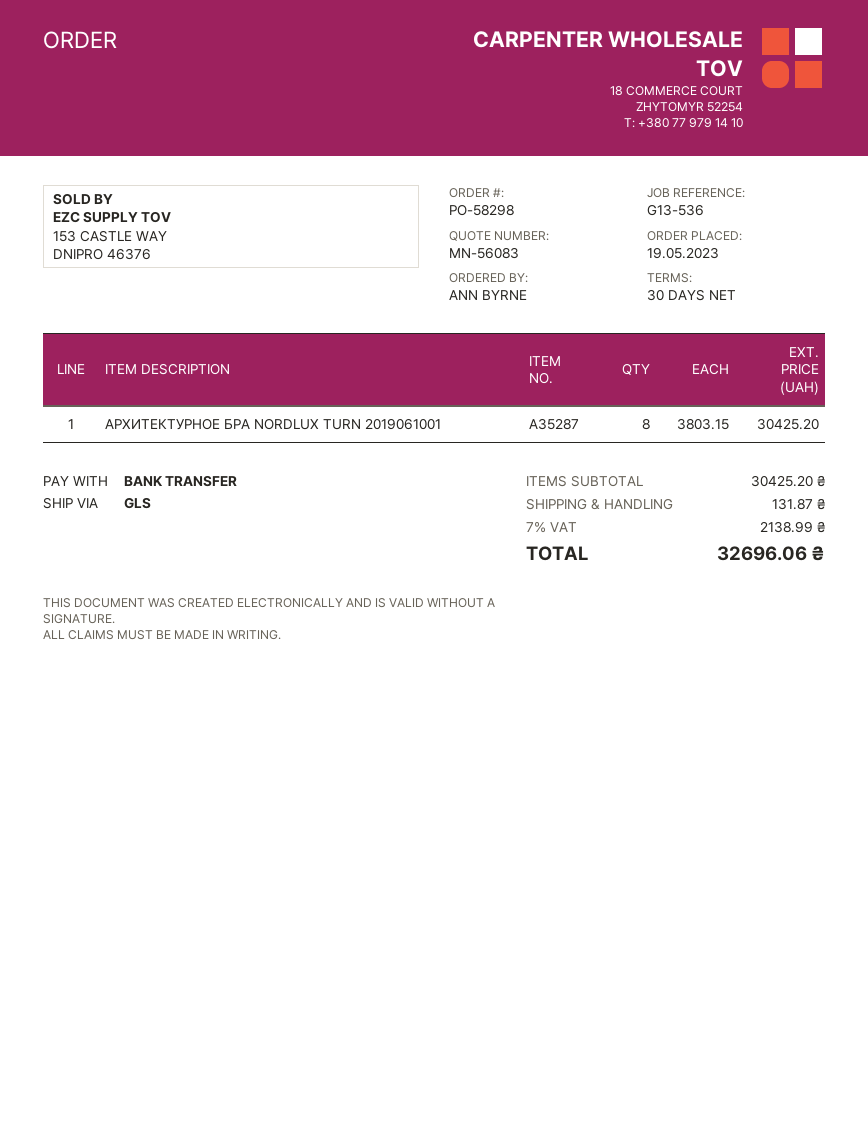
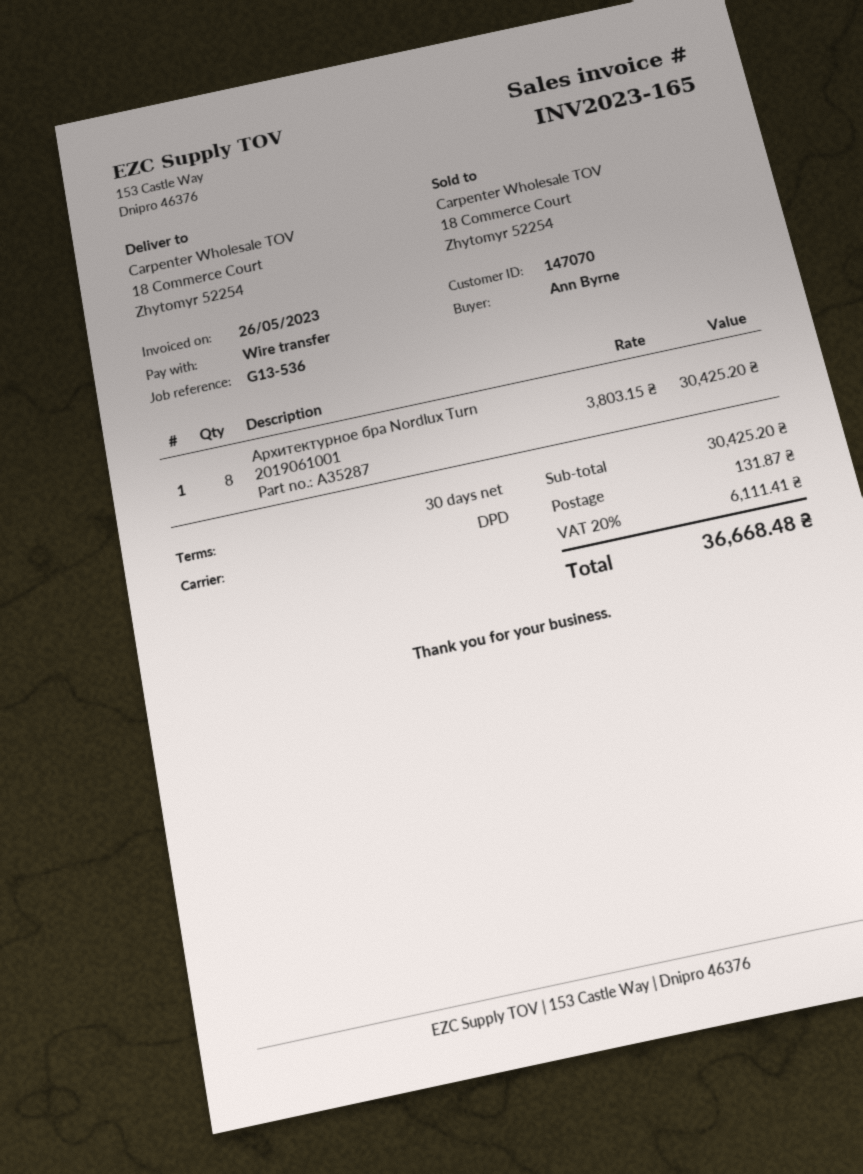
shipping method: GLS -> DPD
tax: 7% = 2138.99 -> 20% = 6111.41
total: 32696.06 -> 36668.48

